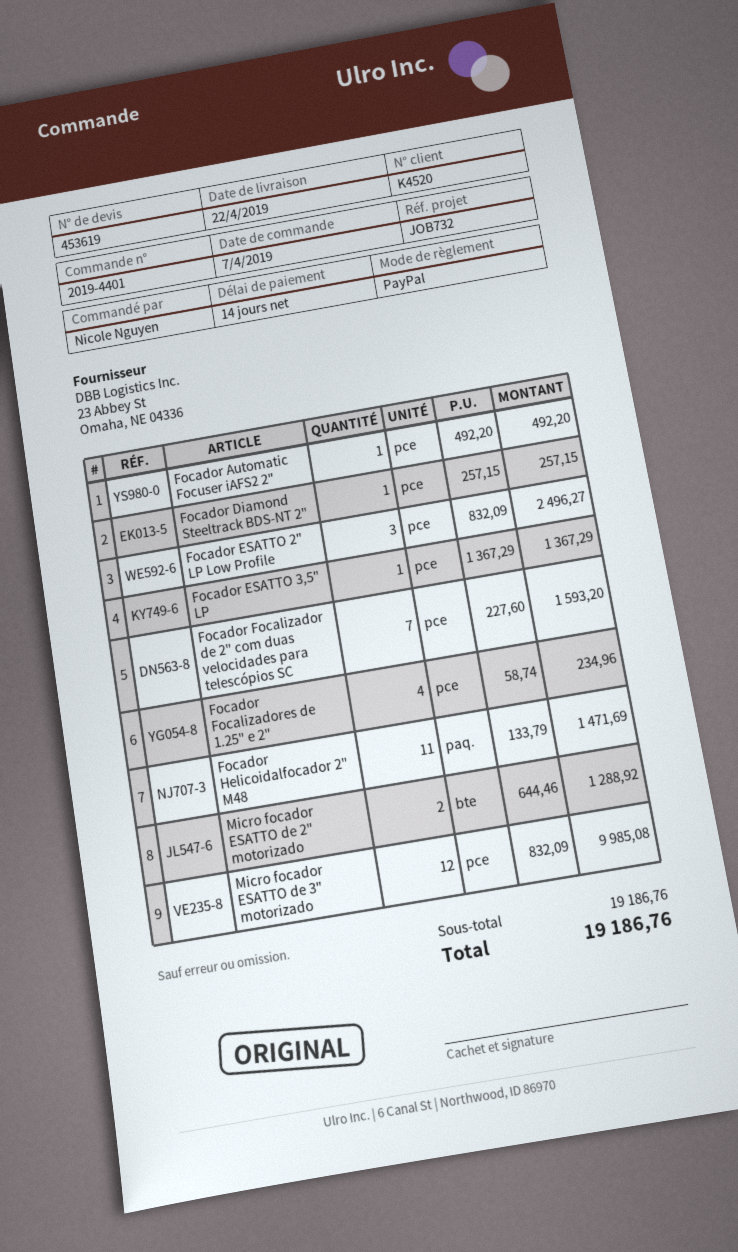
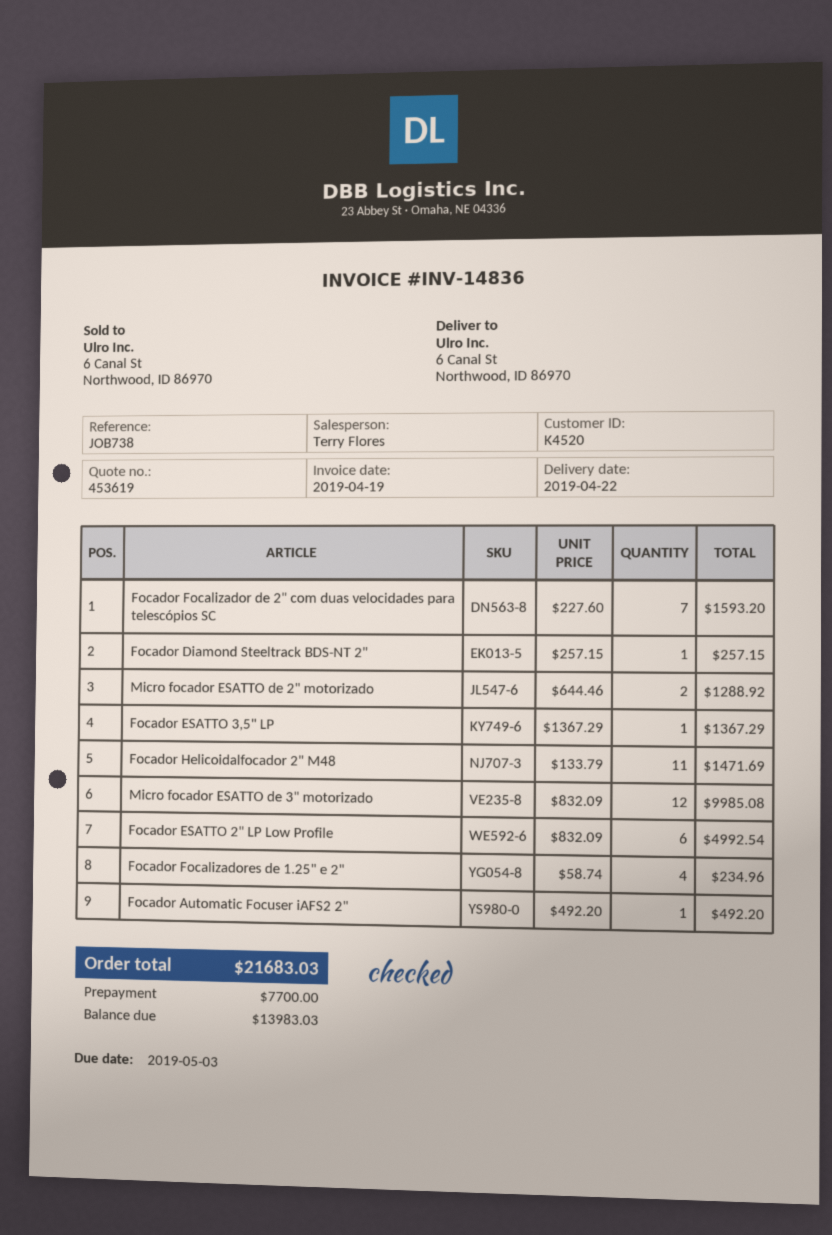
reference: JOB732 -> JOB738
Focador ESATTO 2" LP Low Profile: 3 x 832.09 = 2496.27 -> 6 x 832.09 = 4992.54
total: 19186.76 -> 21683.03

